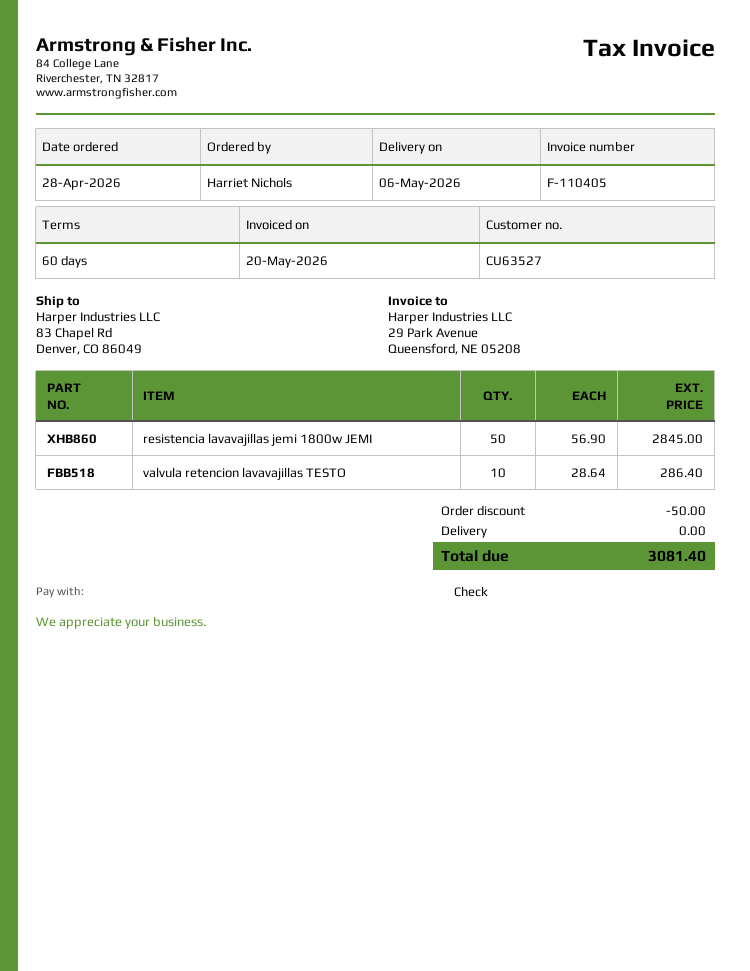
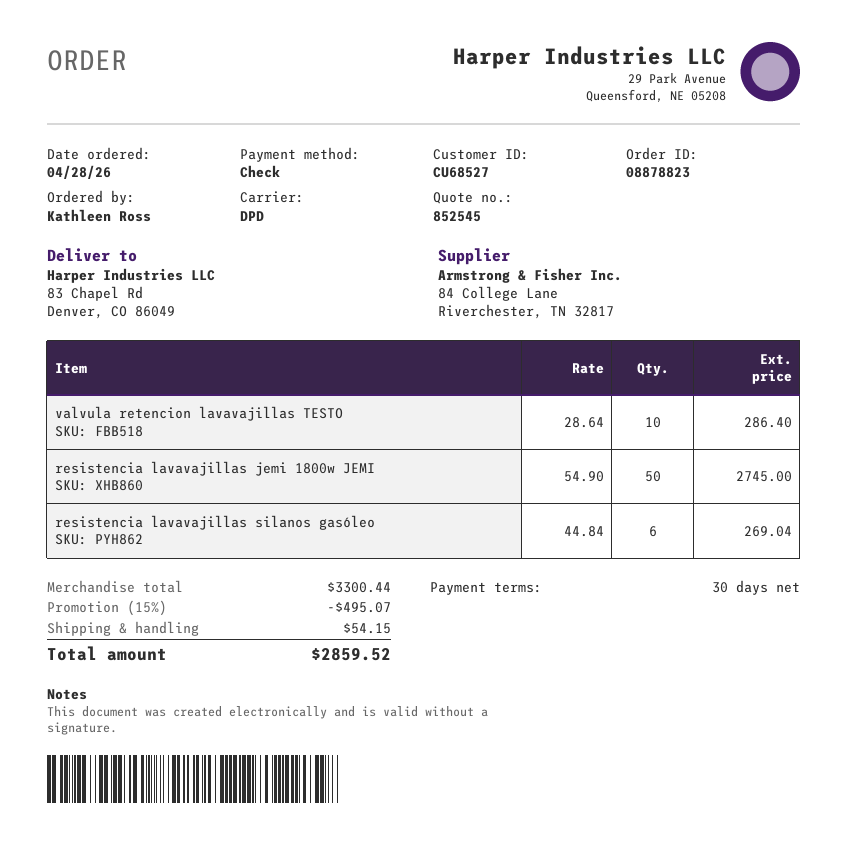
payment terms: 60 days -> 30 days
customer number: CU63527 -> CU68527
ordered by: Harriet Nichols -> Kathleen Ross
resistencia lavavajillas jemi 1800w JEMI: 50 x 56.90 = 2845.00 -> 50 x 54.90 = 2745.00
resistencia lavavajillas silanos gasóleo: none -> 6 x 44.84 = 269.04
discount: 50.00 -> 495.07
shipping: 0.00 -> 54.15
total: 3081.40 -> 2859.52

